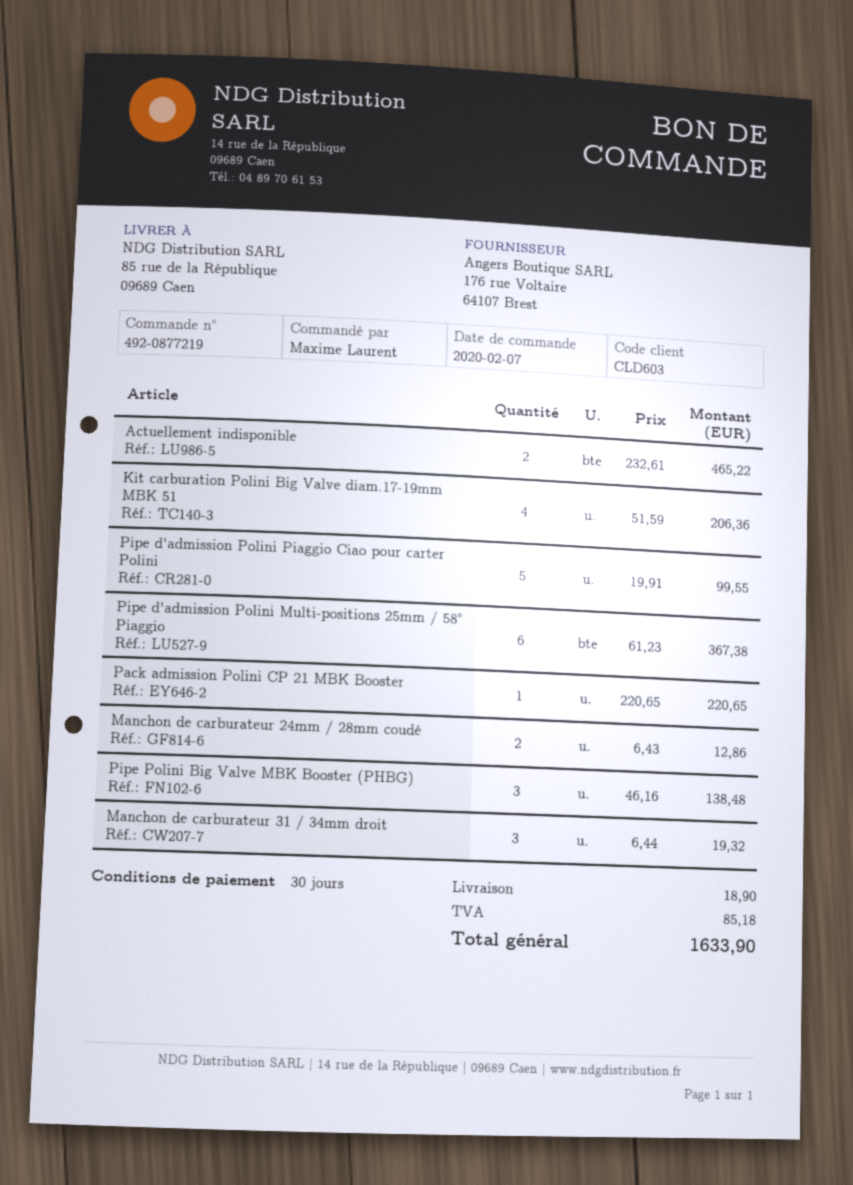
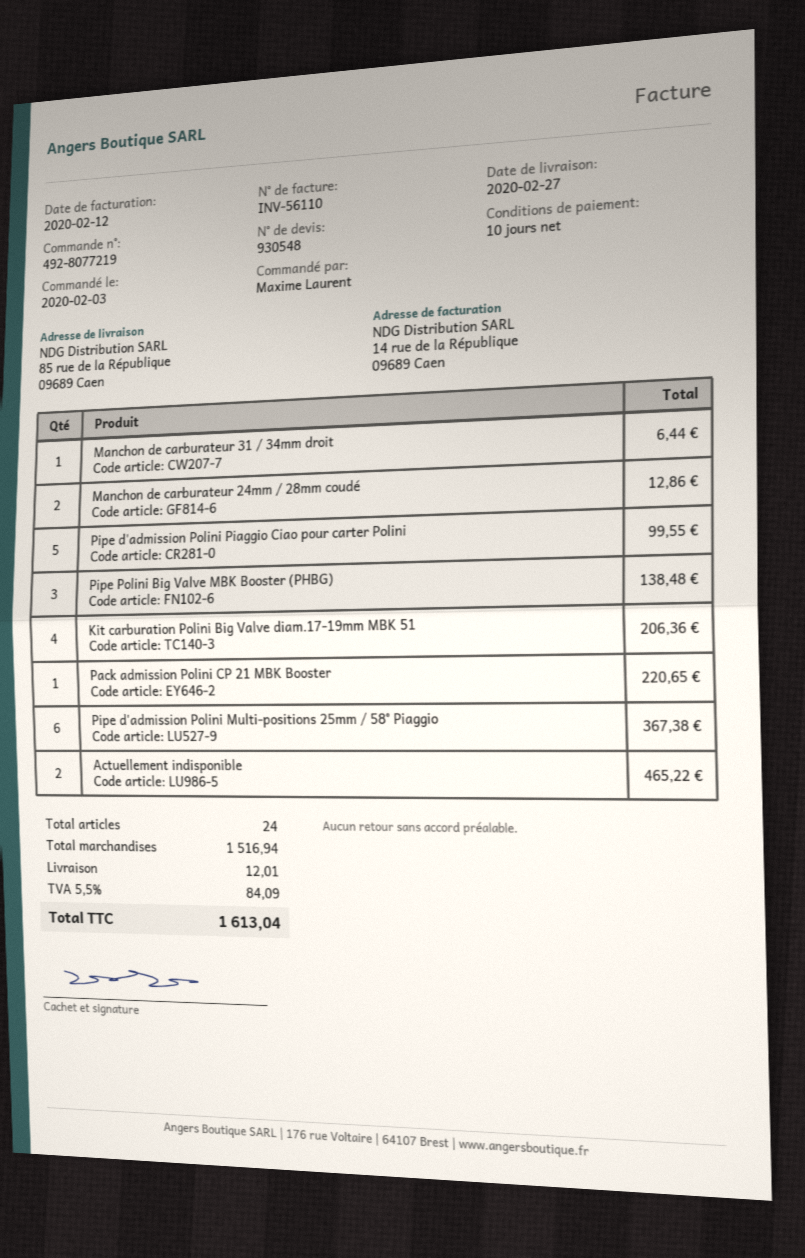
order number: 492-0877219 -> 492-8077219
order date: 2020-02-07 -> 2020-02-03
payment terms: 30 days -> 10 days
Manchon de carburateur 31 / 34mm droit: 3 for 19.32 -> 1 for 6.44
shipping: 18.90 -> 12.01
tax: 85.18 -> 84.09
total: 1633.90 -> 1613.04

